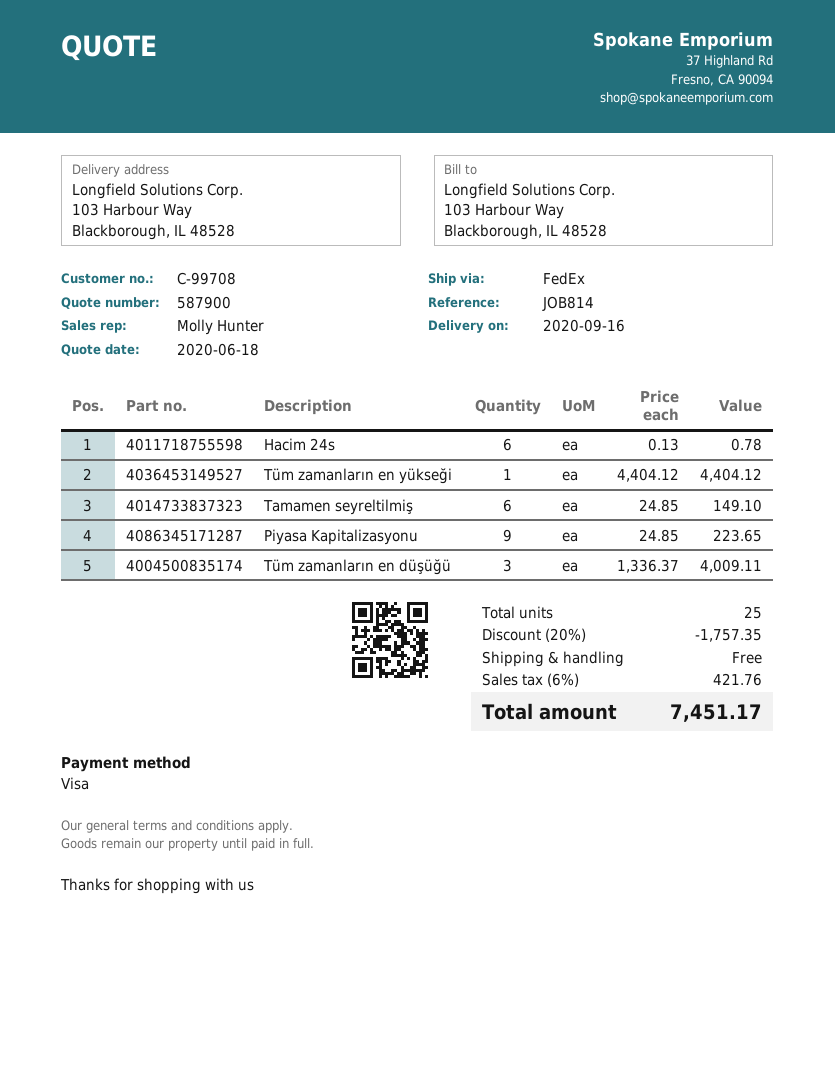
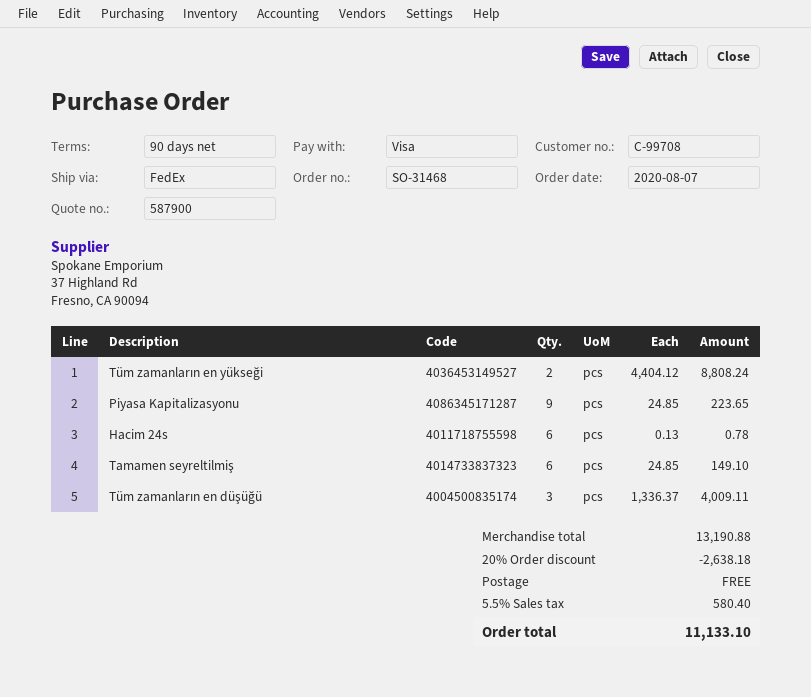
Tüm zamanların en yükseği: 1 x 4404.12 = 4404.12 -> 2 x 4404.12 = 8808.24
discount: 20% = 1757.35 -> 20% = 2638.18
tax: 6% = 421.76 -> 5.5% = 580.40
total: 7451.17 -> 11133.10

